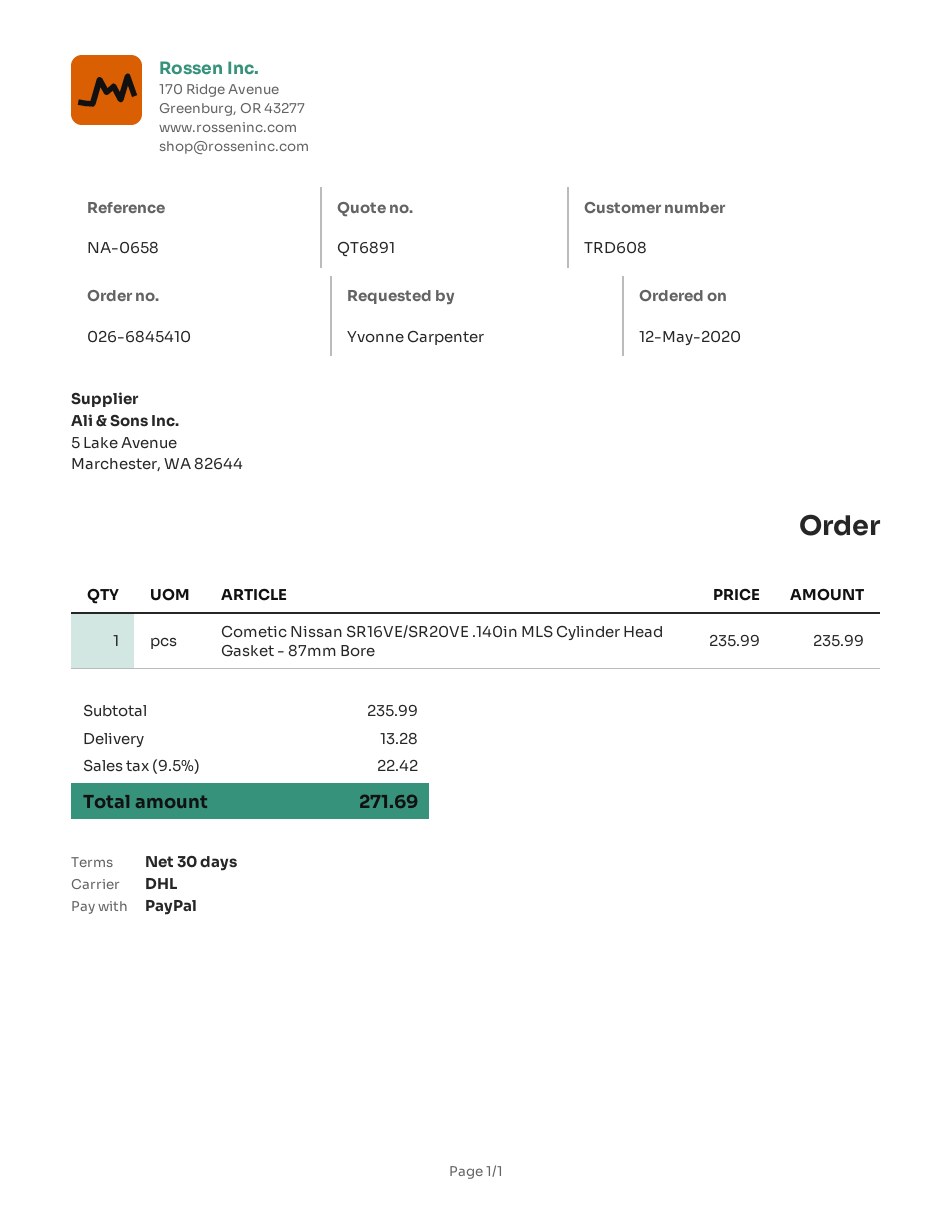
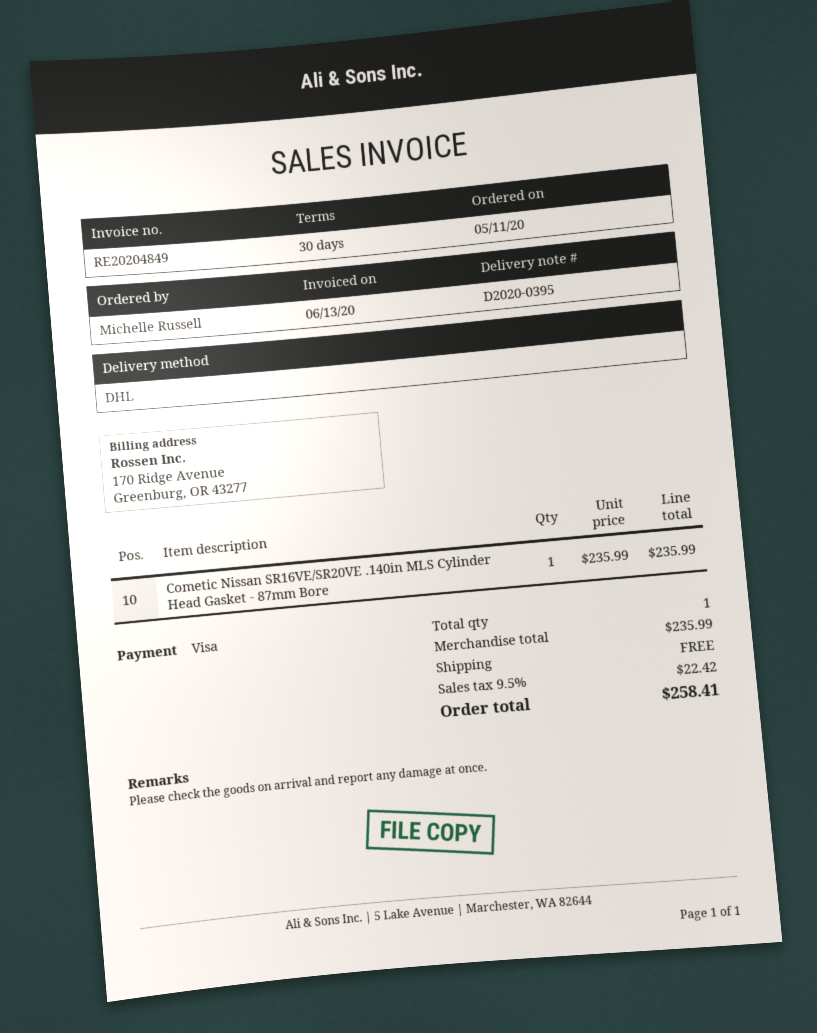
order date: 2020-05-12 -> 2020-05-11
ordered by: Yvonne Carpenter -> Michelle Russell
payment method: PayPal -> Visa
shipping: 13.28 -> 0.00
total: 271.69 -> 258.41

